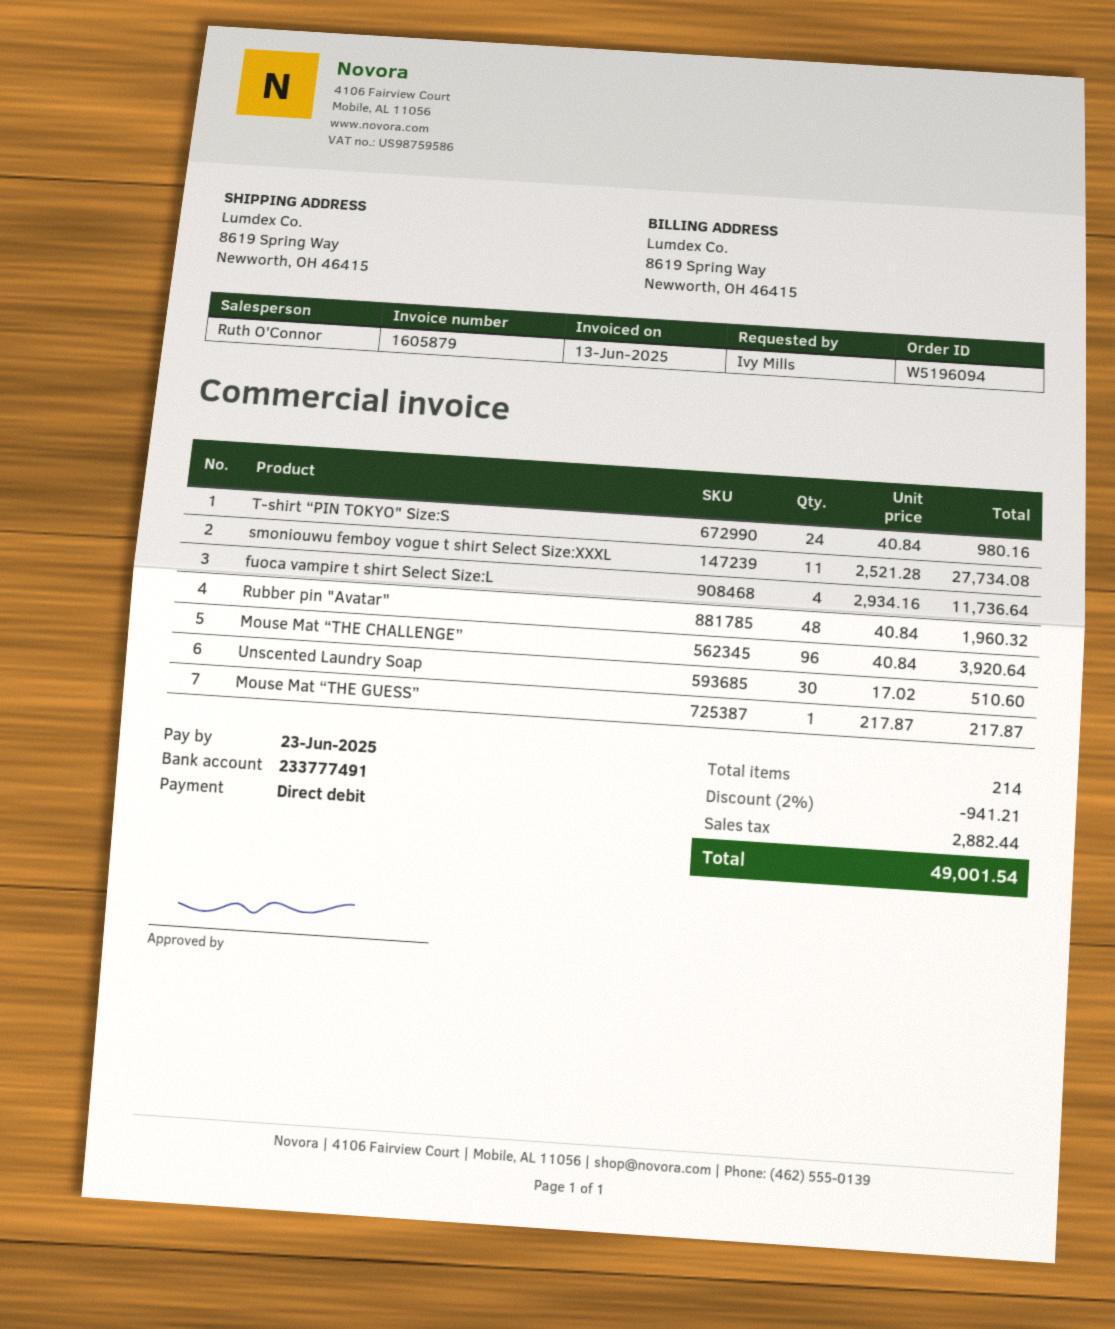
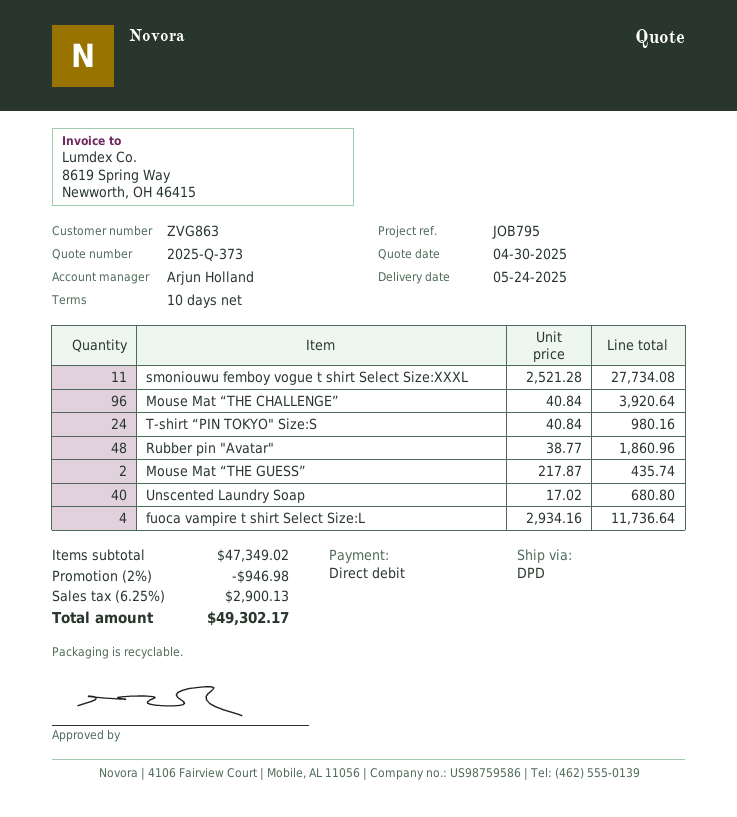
sales rep: Ruth O'Connor -> Arjun Holland
Rubber pin "Avatar": 48 x 40.84 = 1960.32 -> 48 x 38.77 = 1860.96
Unscented Laundry Soap: 30 x 17.02 = 510.60 -> 40 x 17.02 = 680.80
Mouse Mat “THE GUESS”: 1 x 217.87 = 217.87 -> 2 x 217.87 = 435.74
discount: 2% = 941.21 -> 2% = 946.98
tax: 2882.44 -> 2900.13
total: 49001.54 -> 49302.17

